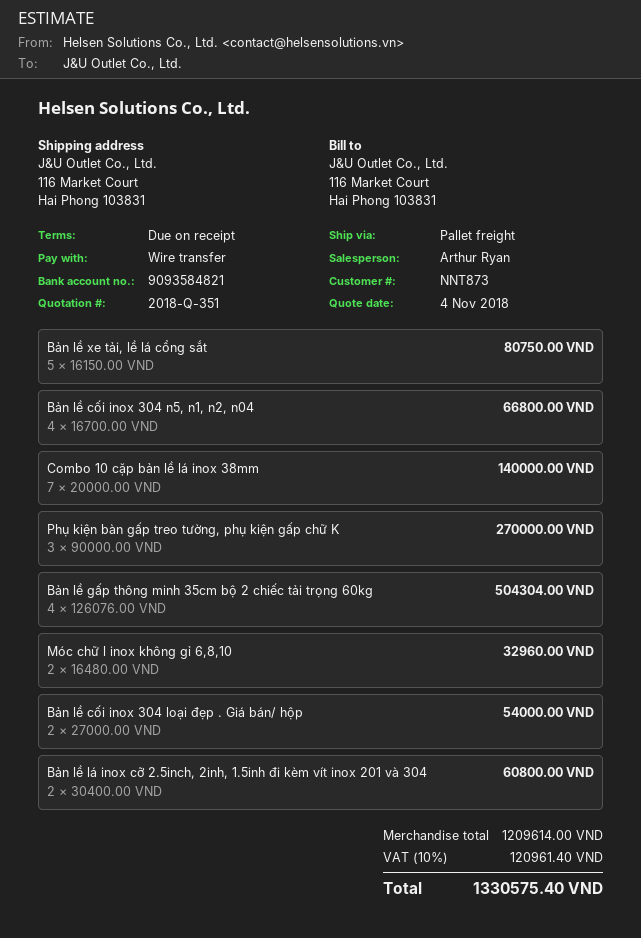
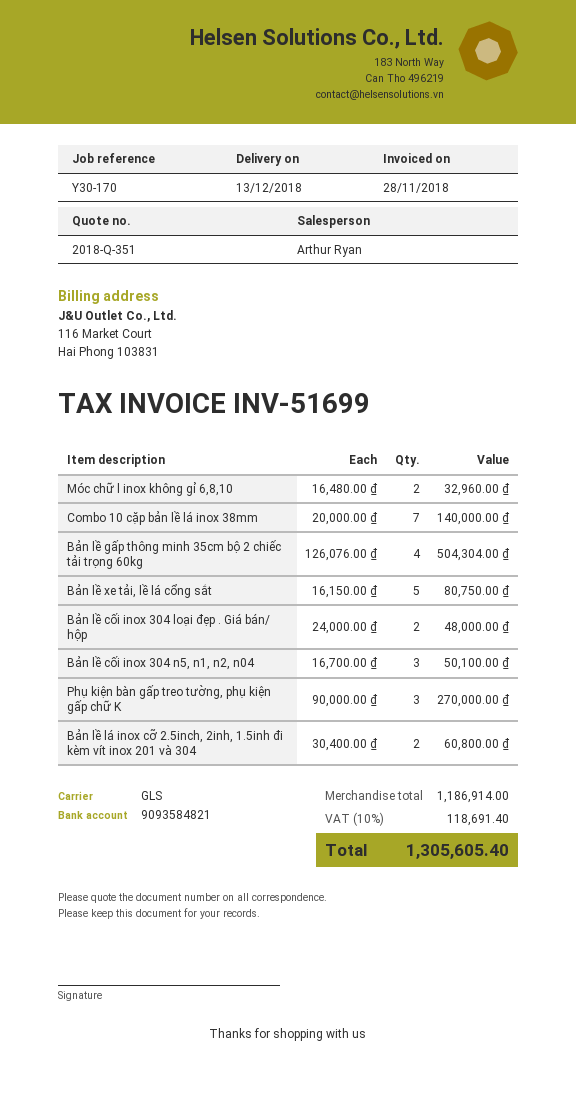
shipping method: pallet freight -> GLS
Bản lề cối inox 304 n5, n1, n2, n04: 4 x 16700.00 = 66800.00 -> 3 x 16700.00 = 50100.00
Bản lề cối inox 304 loại đẹp . Giá bán/ hộp: 2 x 27000.00 = 54000.00 -> 2 x 24000.00 = 48000.00
subtotal: 1209614.00 -> 1186914.00
tax: 10% = 120961.40 -> 10% = 118691.40
total: 1330575.40 -> 1305605.40

